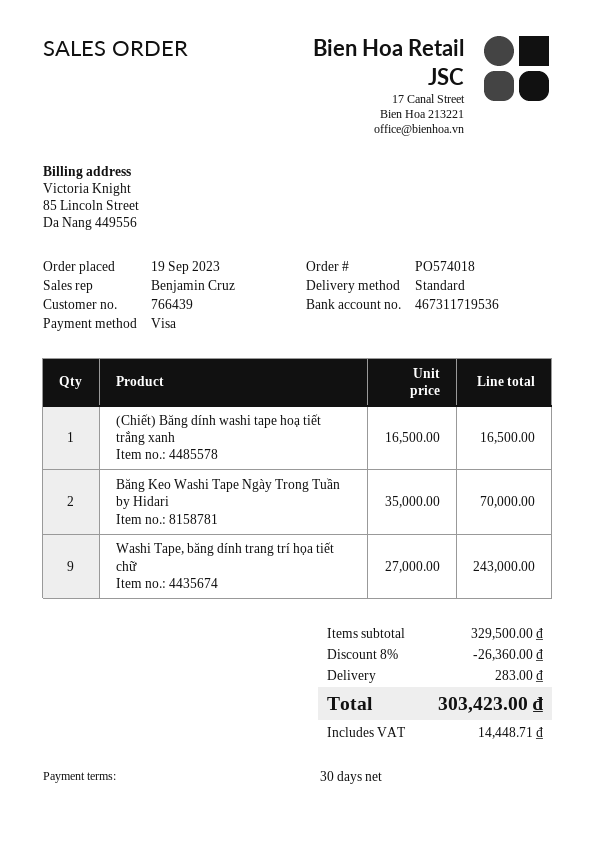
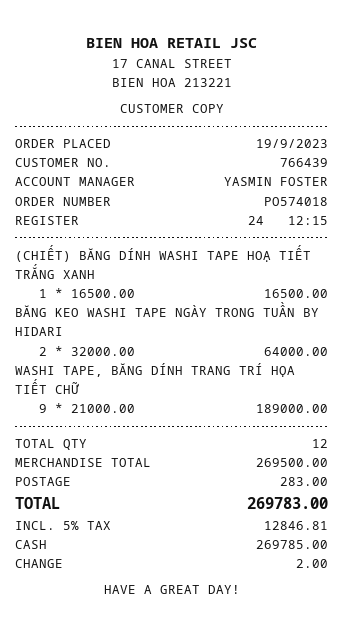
sales rep: Benjamin Cruz -> YASMIN FOSTER
payment method: Visa -> cash
Băng Keo Washi Tape Ngày Trong Tuần by Hidari: 2 x 35000.00 = 70000.00 -> 2 x 32000.00 = 64000.00
Washi Tape, băng dính trang trí họa tiết chữ: 9 x 27000.00 = 243000.00 -> 9 x 21000.00 = 189000.00
subtotal: 329500.00 -> 269500.00
discount: 8% = 26360.00 -> none
tax: 14448.71 -> 12846.81
total: 303423.00 -> 269783.00

